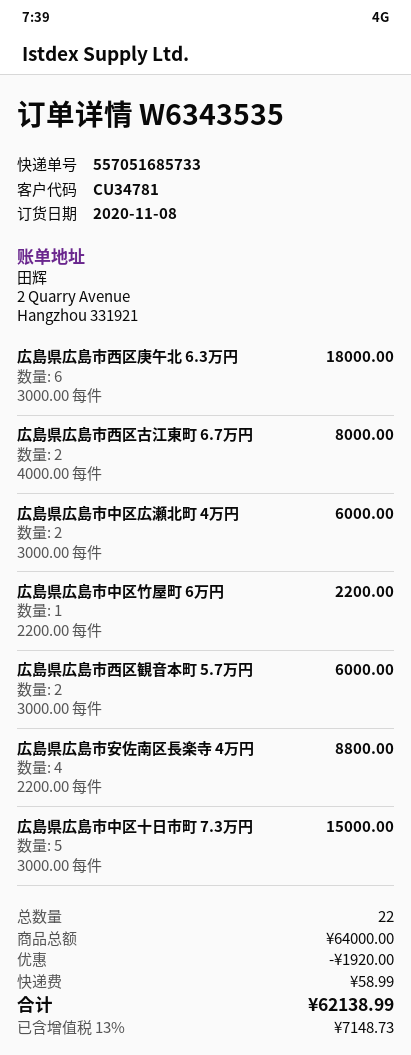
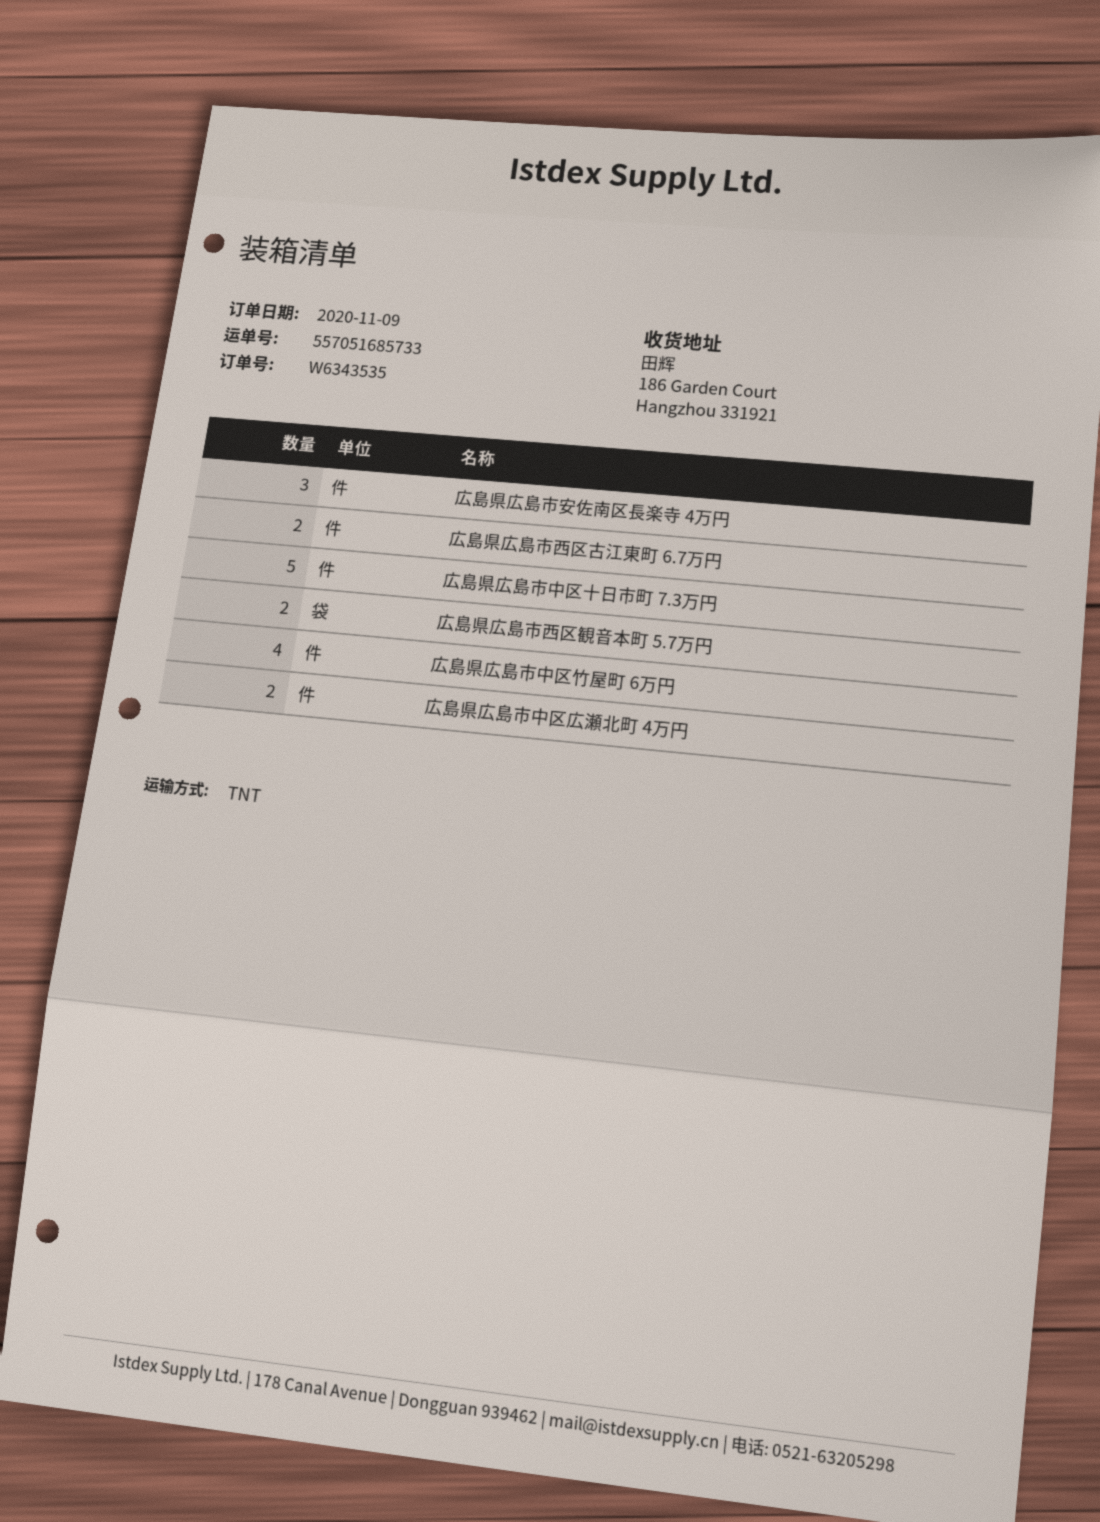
order date: 2020-11-08 -> 2020-11-09
広島県広島市西区庚午北 6.3万円: 6 -> none
広島県広島市中区竹屋町 6万円: 1 -> 4
広島県広島市安佐南区長楽寺 4万円: 4 -> 3

